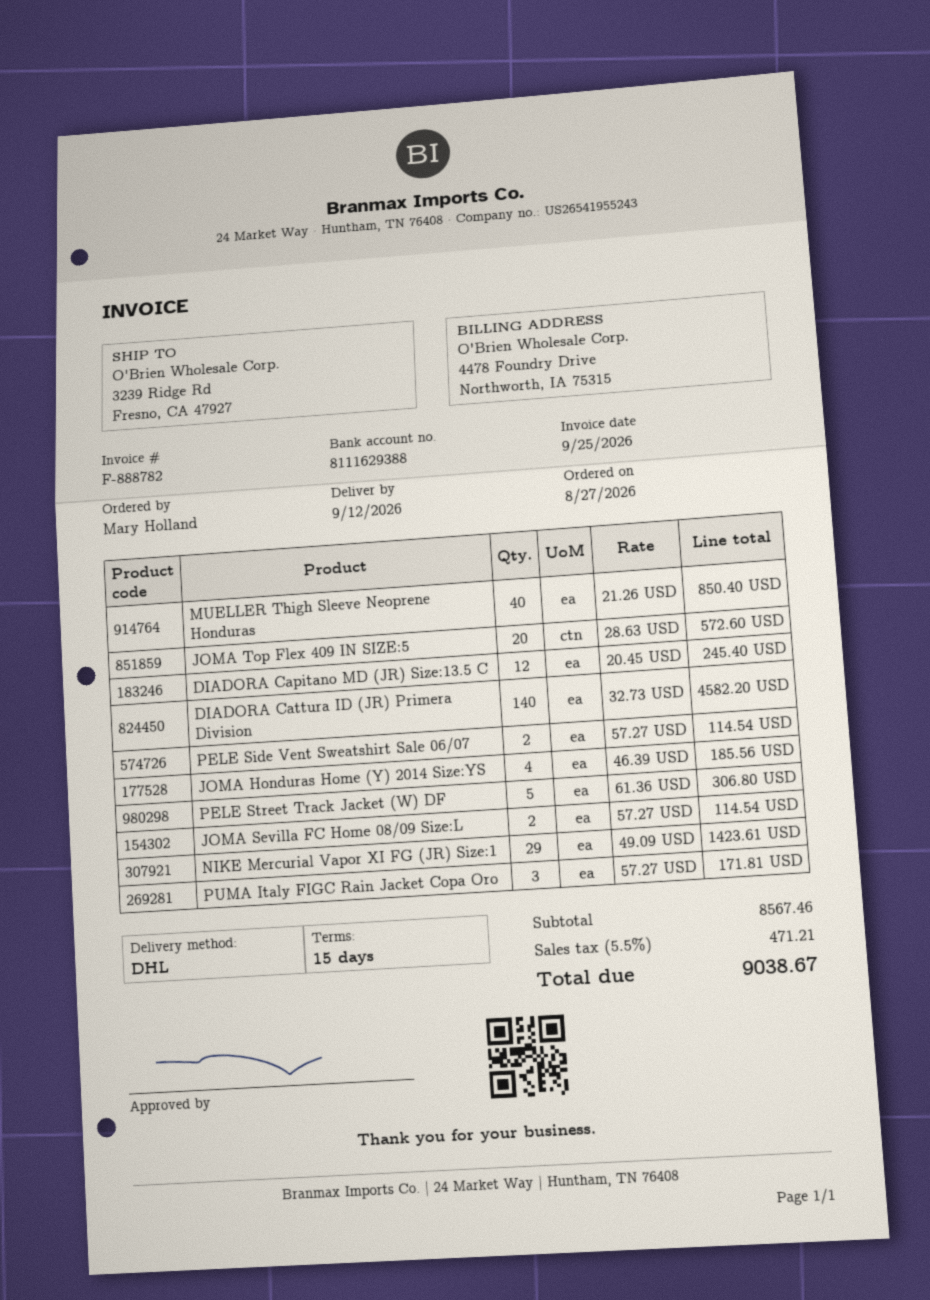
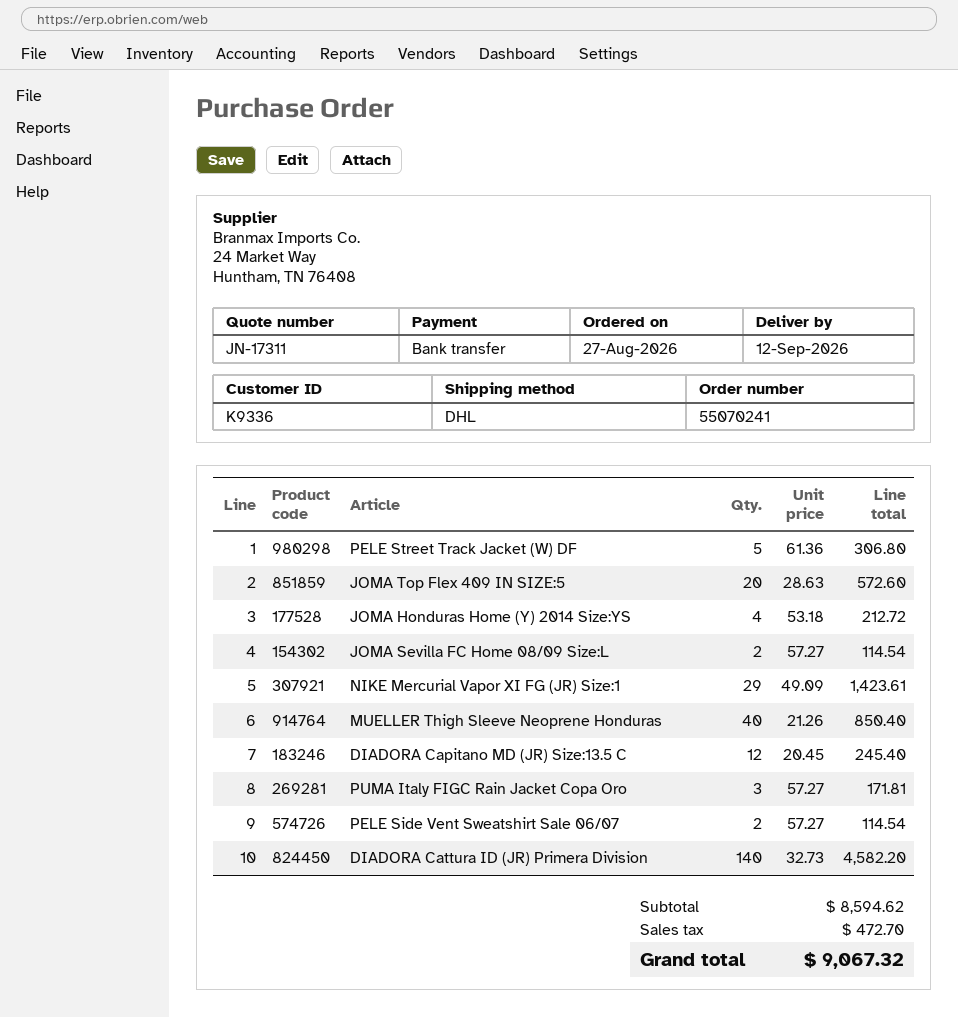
JOMA Honduras Home (Y) 2014 Size:YS: 4 x 46.39 = 185.56 -> 4 x 53.18 = 212.72
subtotal: 8567.46 -> 8594.62
tax: 471.21 -> 472.70
total: 9038.67 -> 9067.32

